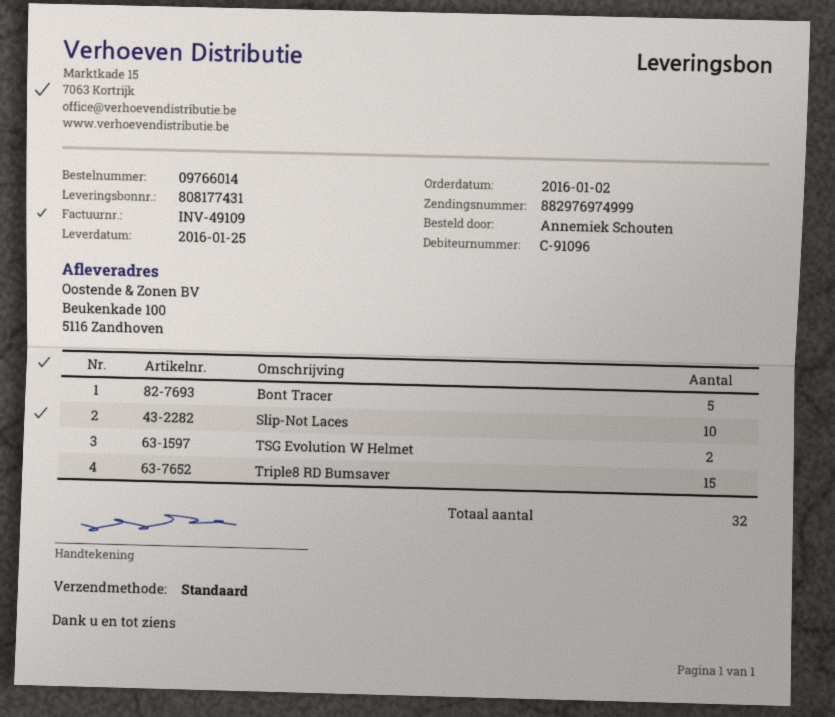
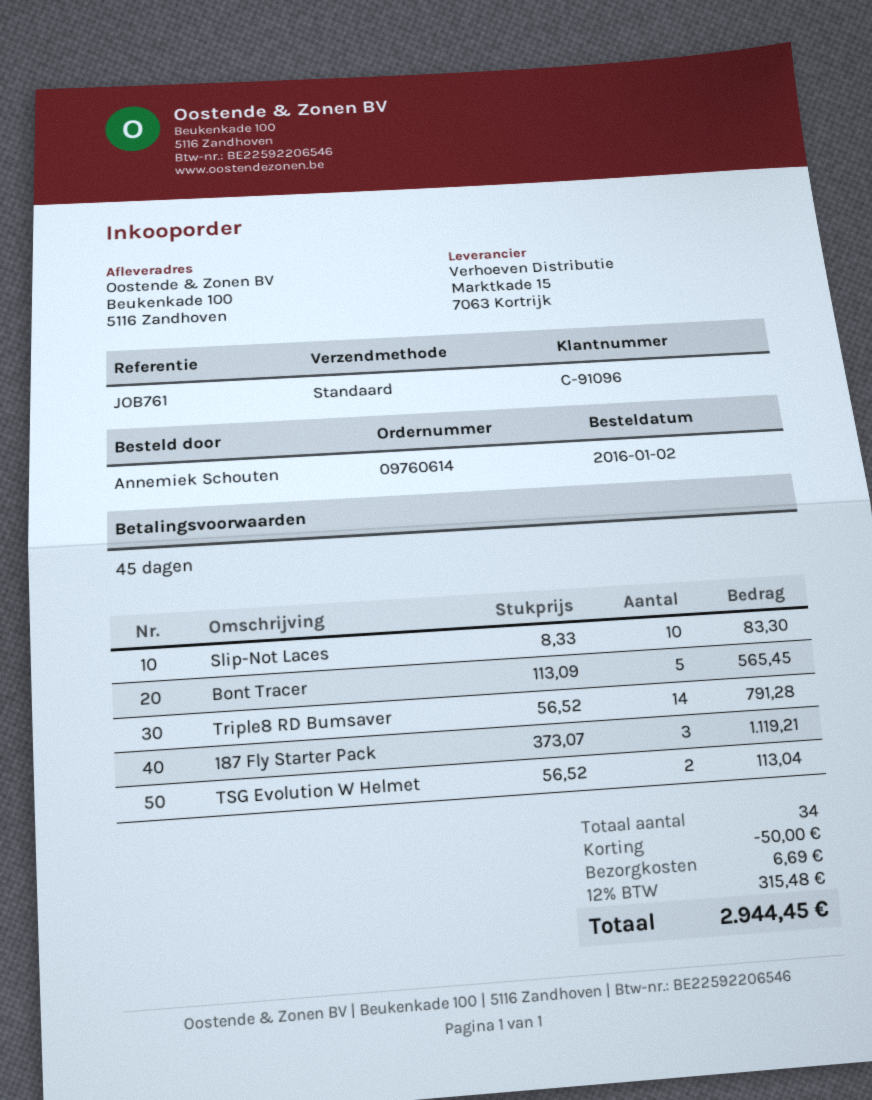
order number: 09766014 -> 09760614
Triple8 RD Bumsaver: 15 -> 14
187 Fly Starter Pack: none -> 3
total quantity: 32 -> 34

